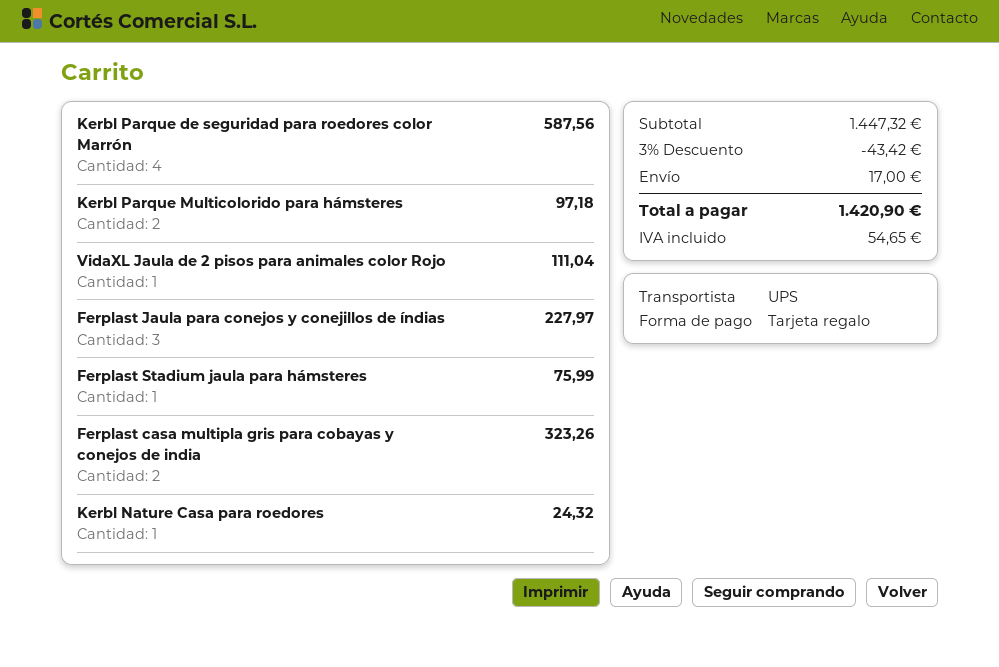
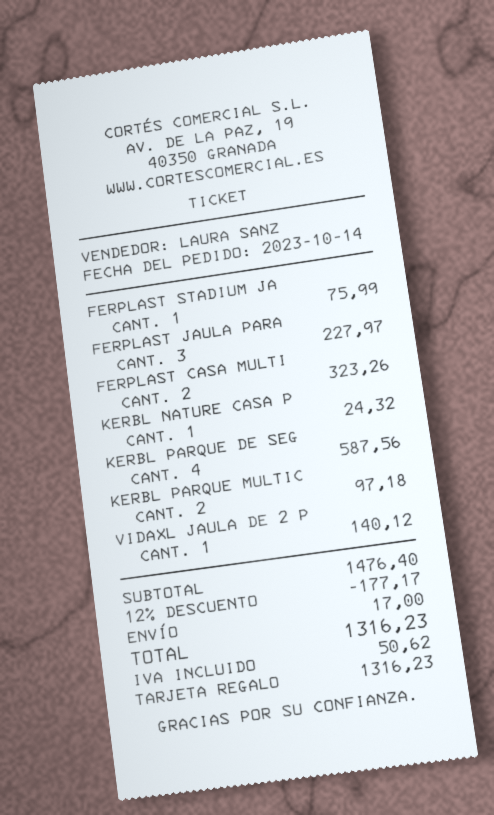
VidaXL Jaula de 2 pisos para animales color Rojo: 1 for 111.04 -> 1 for 140.12
subtotal: 1447.32 -> 1476.40
discount: 3% = 43.42 -> 12% = 177.17
tax: 54.65 -> 50.62
total: 1420.90 -> 1316.23

